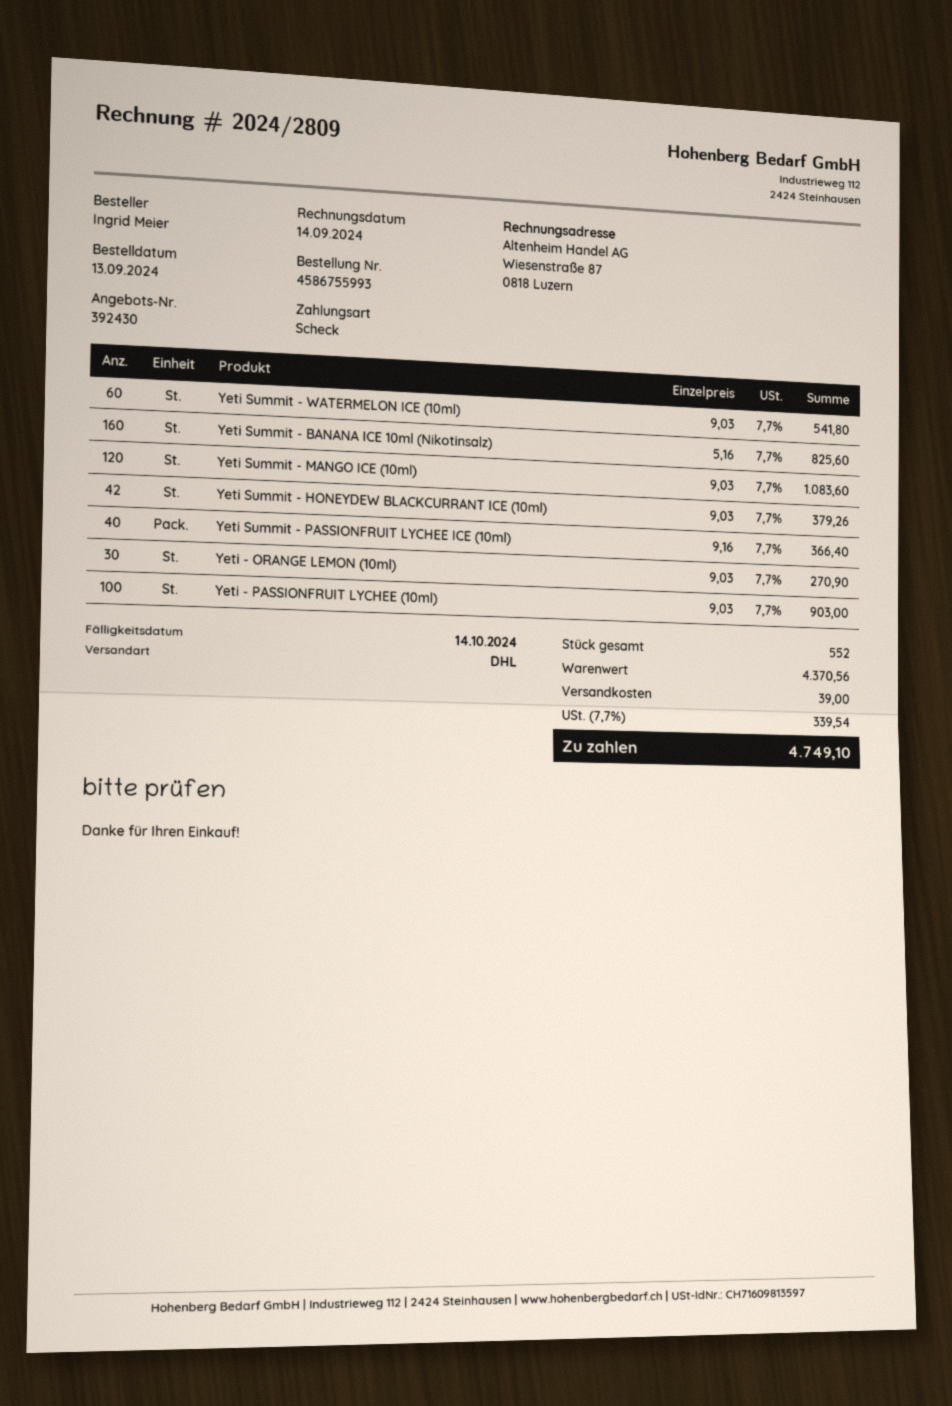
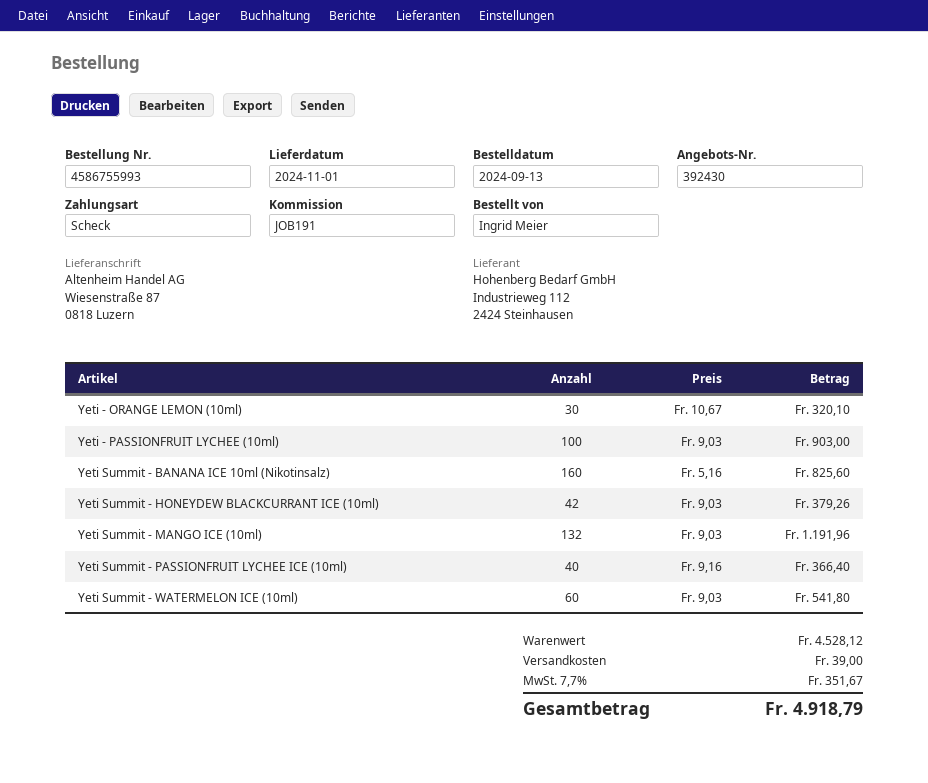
Yeti Summit - MANGO ICE (10ml): 120 x 9.03 = 1083.60 -> 132 x 9.03 = 1191.96
Yeti - ORANGE LEMON (10ml): 30 x 9.03 = 270.90 -> 30 x 10.67 = 320.10
subtotal: 4370.56 -> 4528.12
tax: 7.7% = 339.54 -> 7.7% = 351.67
total: 4749.10 -> 4918.79

